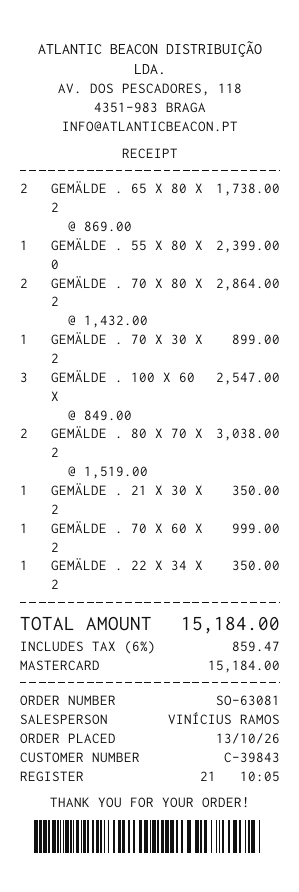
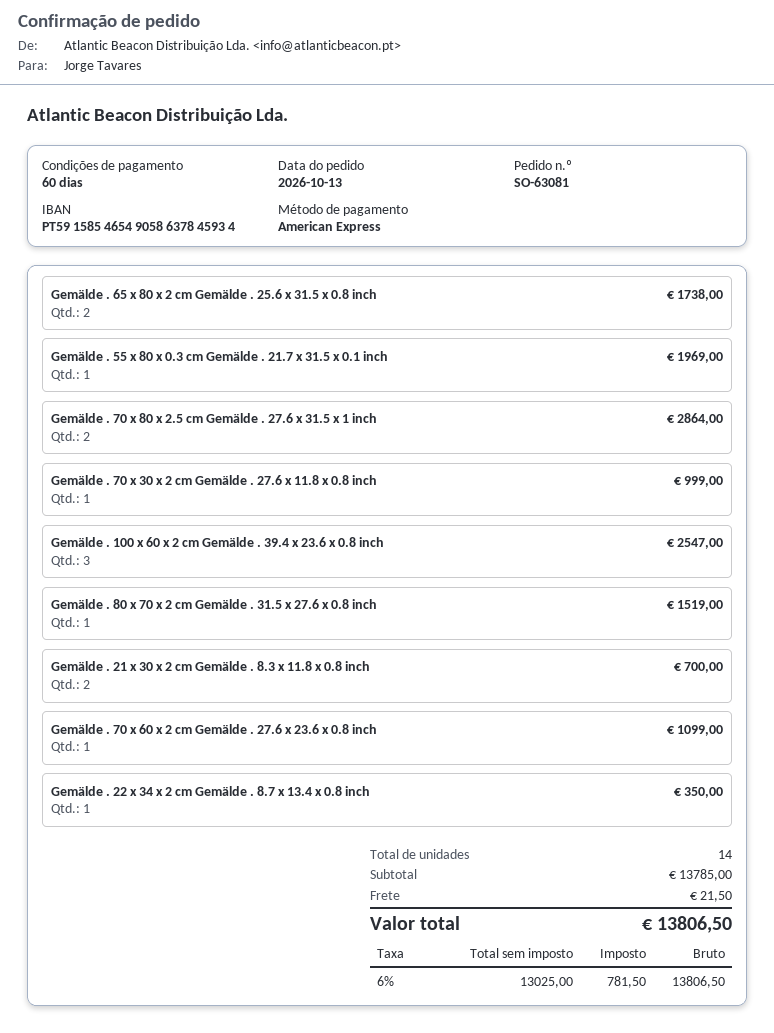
payment method: Mastercard -> American Express
GEMÄLDE . 55 X 80 X 0: 1 for 2399.00 -> 1 for 1969.00
GEMÄLDE . 70 X 30 X 2: 1 for 899.00 -> 1 for 999.00
GEMÄLDE . 80 X 70 X 2: 2 for 3038.00 -> 1 for 1519.00
GEMÄLDE . 21 X 30 X 2: 1 for 350.00 -> 2 for 700.00
GEMÄLDE . 70 X 60 X 2: 1 for 999.00 -> 1 for 1099.00
shipping: none -> 21.50
tax: 6% = 859.47 -> 6% = 781.50
total: 15184.00 -> 13806.50

